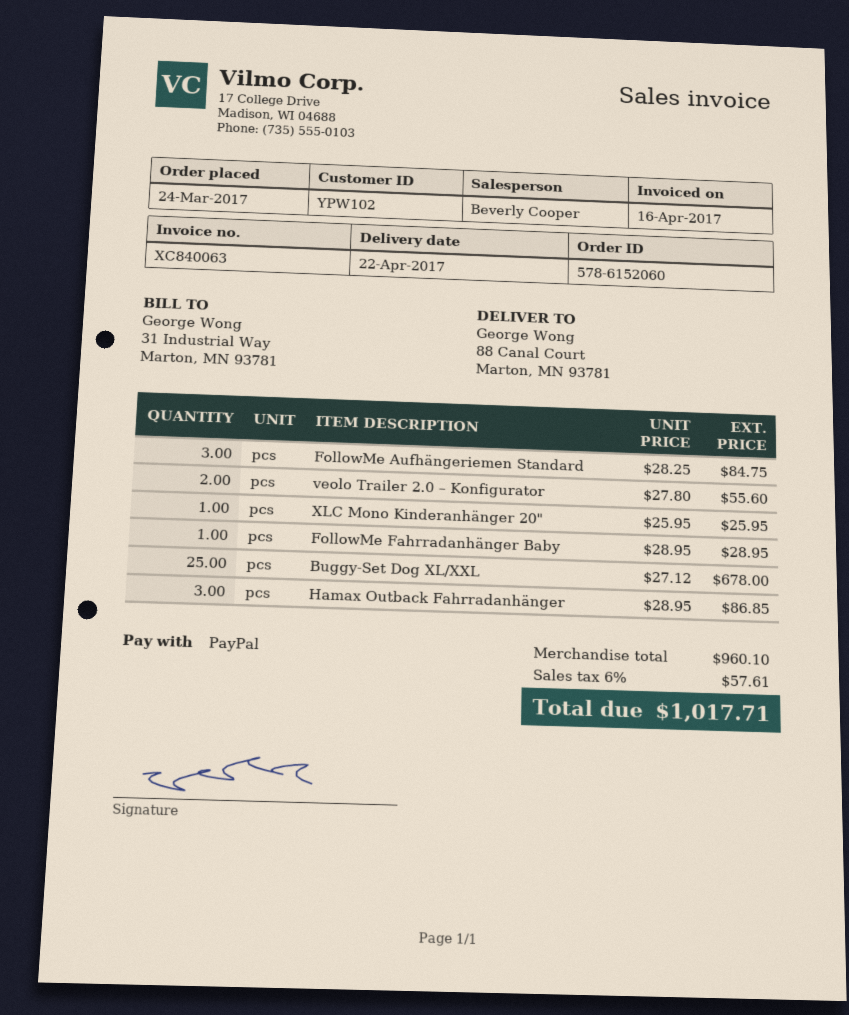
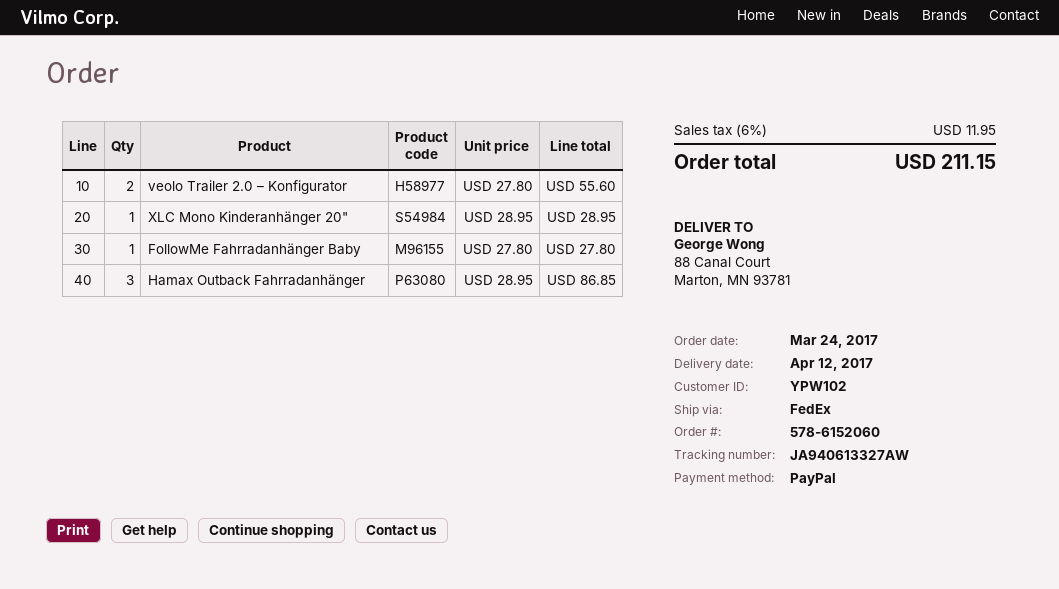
delivery date: 2017-04-22 -> 2017-04-12
FollowMe Aufhängeriemen Standard: 3 x 28.25 = 84.75 -> none
XLC Mono Kinderanhänger 20": 1 x 25.95 = 25.95 -> 1 x 28.95 = 28.95
FollowMe Fahrradanhänger Baby: 1 x 28.95 = 28.95 -> 1 x 27.80 = 27.80
Buggy-Set Dog XL/XXL: 25 x 27.12 = 678.00 -> none
tax: 6% = 57.61 -> 6% = 11.95
total: 1017.71 -> 211.15

